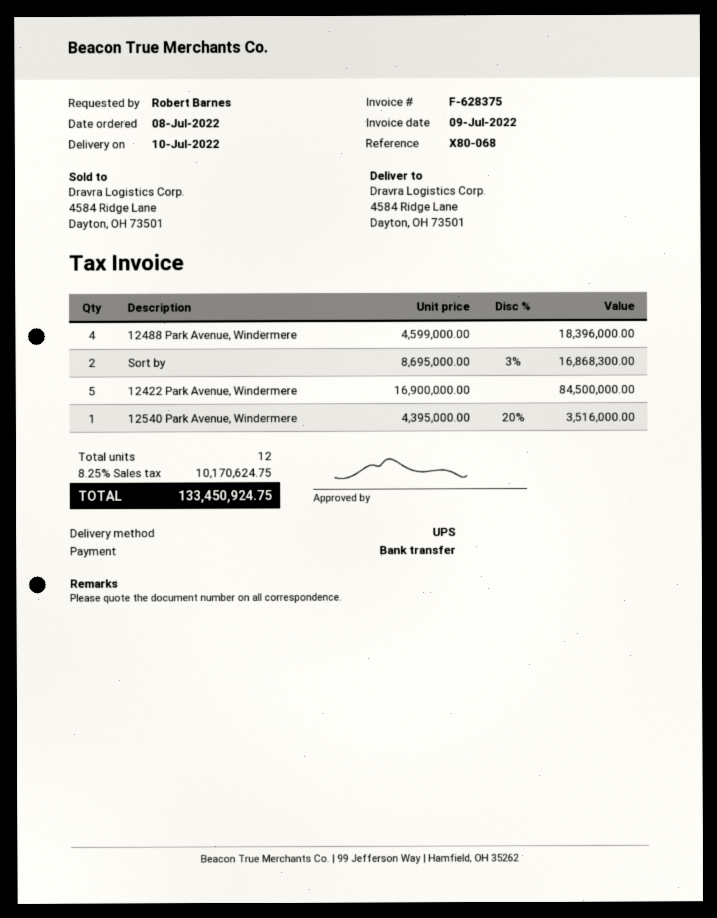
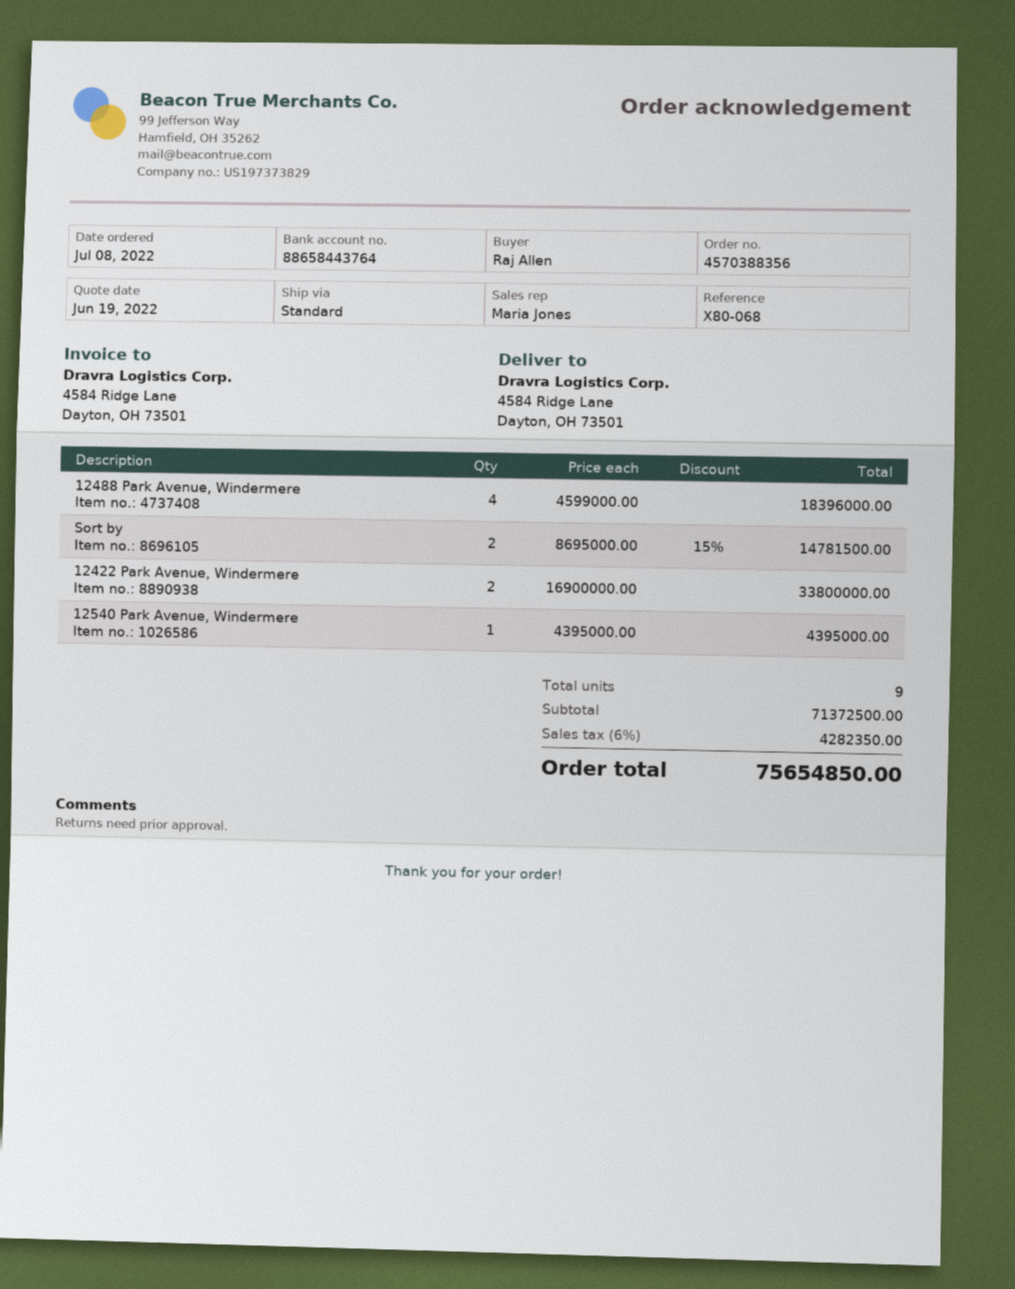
ordered by: Robert Barnes -> Raj Allen
shipping method: UPS -> standard
Sort by: 2 x 8695000.00 - 3% = 16868300.00 -> 2 x 8695000.00 - 15% = 14781500.00
12422 Park Avenue, Windermere: 5 x 16900000.00 = 84500000.00 -> 2 x 16900000.00 = 33800000.00
12540 Park Avenue, Windermere: 1 x 4395000.00 - 20% = 3516000.00 -> 1 x 4395000.00 = 4395000.00
total quantity: 12 -> 9
tax: 8.25% = 10170624.75 -> 6% = 4282350.00
total: 133450924.75 -> 75654850.00

